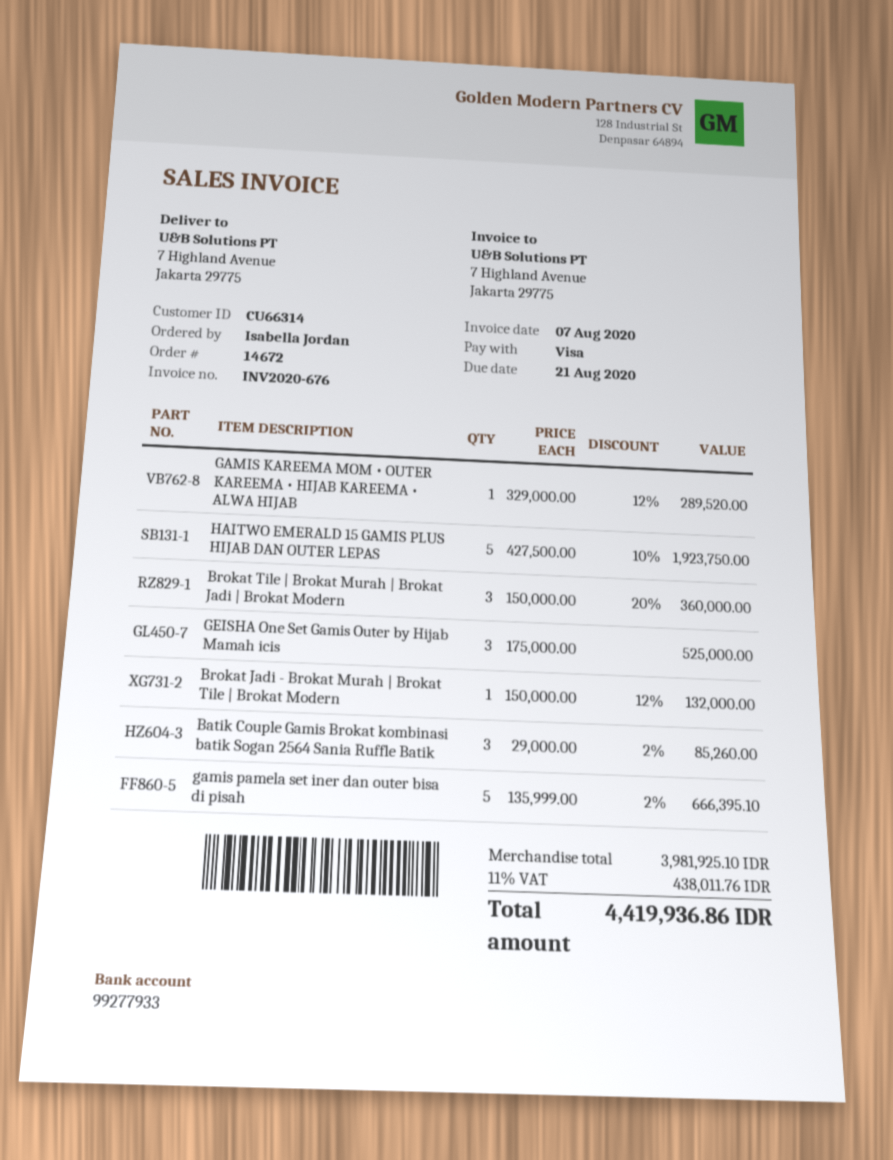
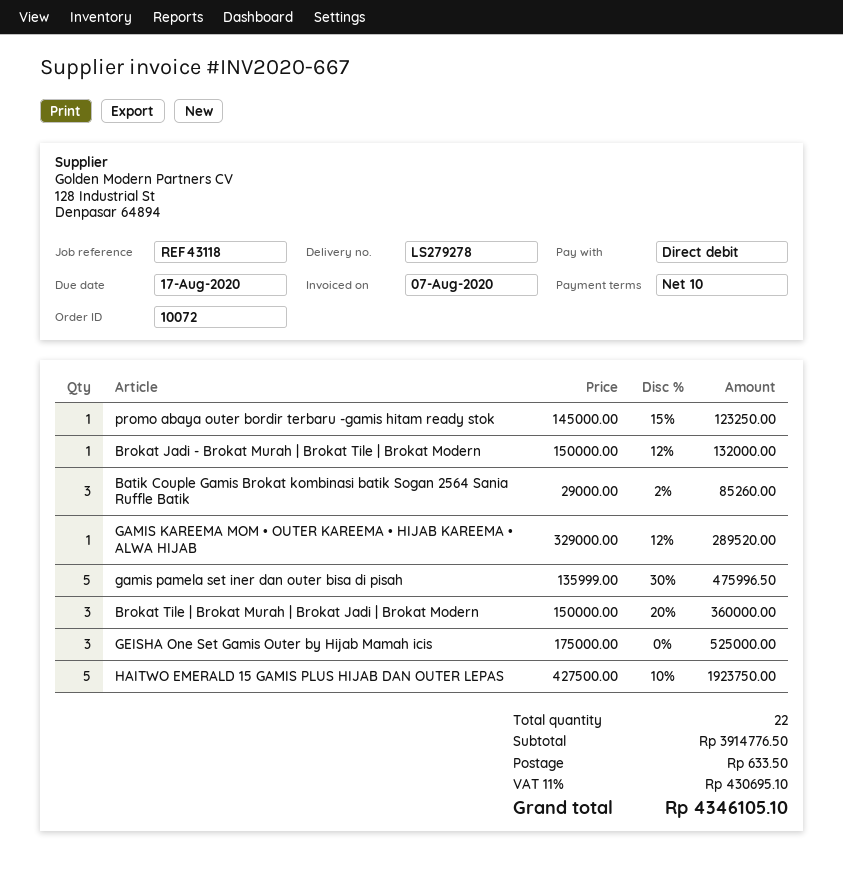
order number: 14672 -> 10072
invoice number: INV2020-676 -> INV2020-667
due date: 2020-08-21 -> 2020-08-17
payment method: Visa -> direct debit
gamis pamela set iner dan outer bisa di pisah: 5 x 135999.00 - 2% = 666395.10 -> 5 x 135999.00 - 30% = 475996.50
promo abaya outer bordir terbaru -gamis hitam ready stok: none -> 1 x 145000.00 - 15% = 123250.00
subtotal: 3981925.10 -> 3914776.50
shipping: none -> 633.50
tax: 11% = 438011.76 -> 11% = 430695.10
total: 4419936.86 -> 4346105.10

